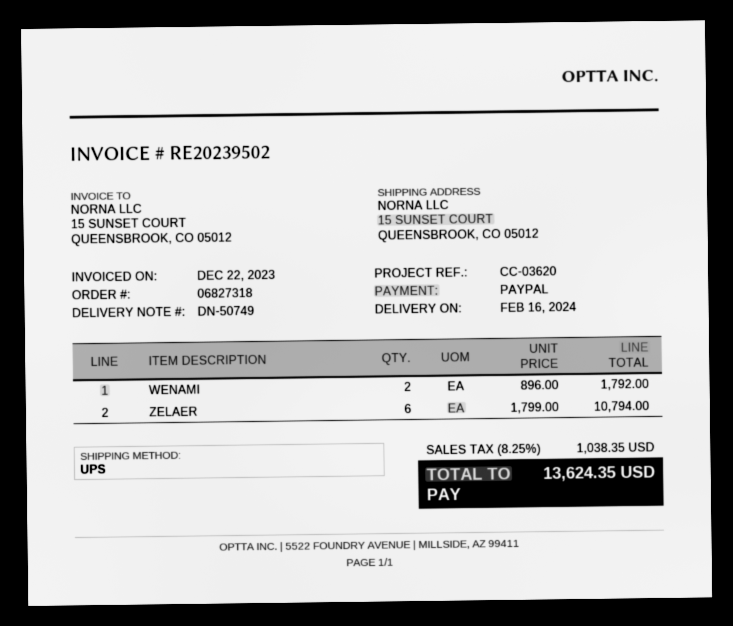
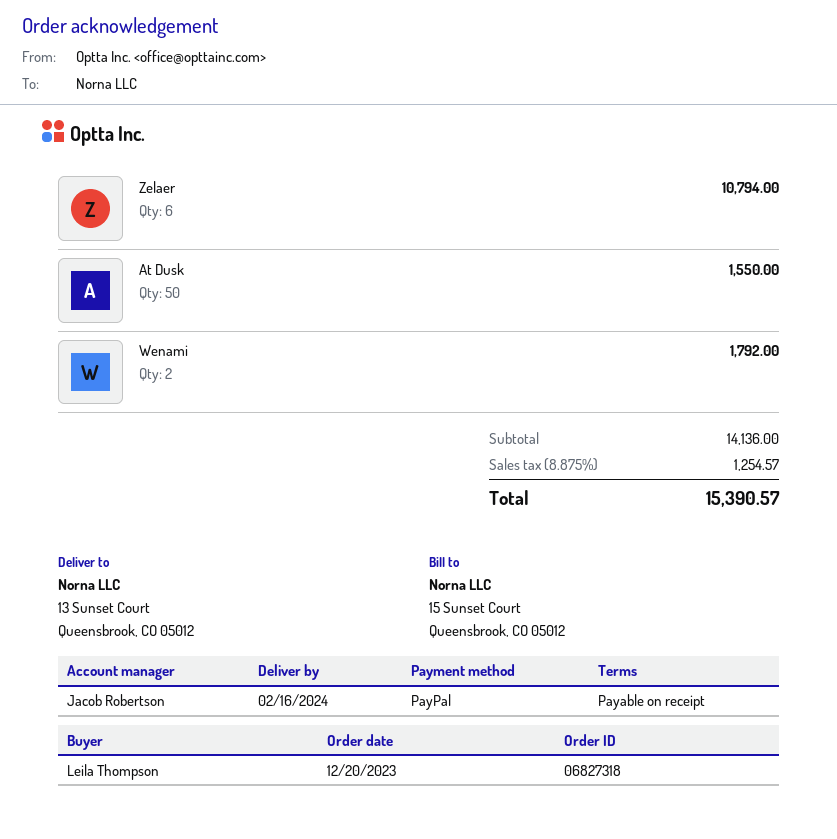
ship to: 15 SUNSET COURT, QUEENSBROOK, CO 05012 -> 13 Sunset Court, Queensbrook, CO 05012
At Dusk: none -> 50 for 1550.00
tax: 8.25% = 1038.35 -> 8.875% = 1254.57
total: 13624.35 -> 15390.57

